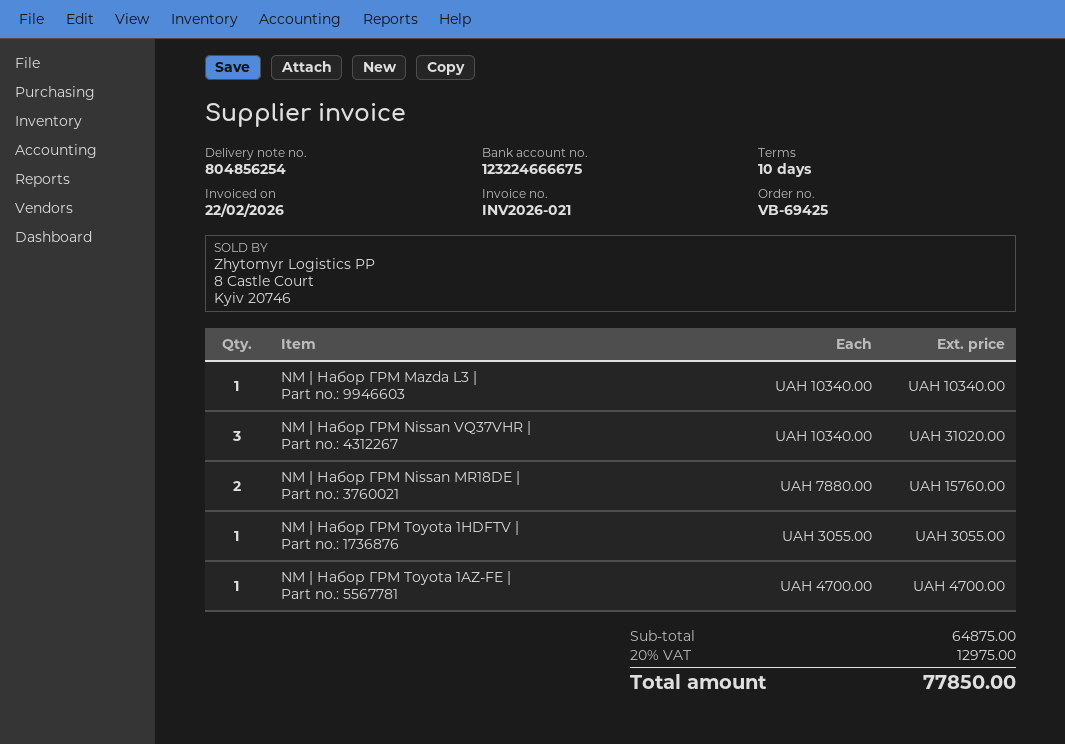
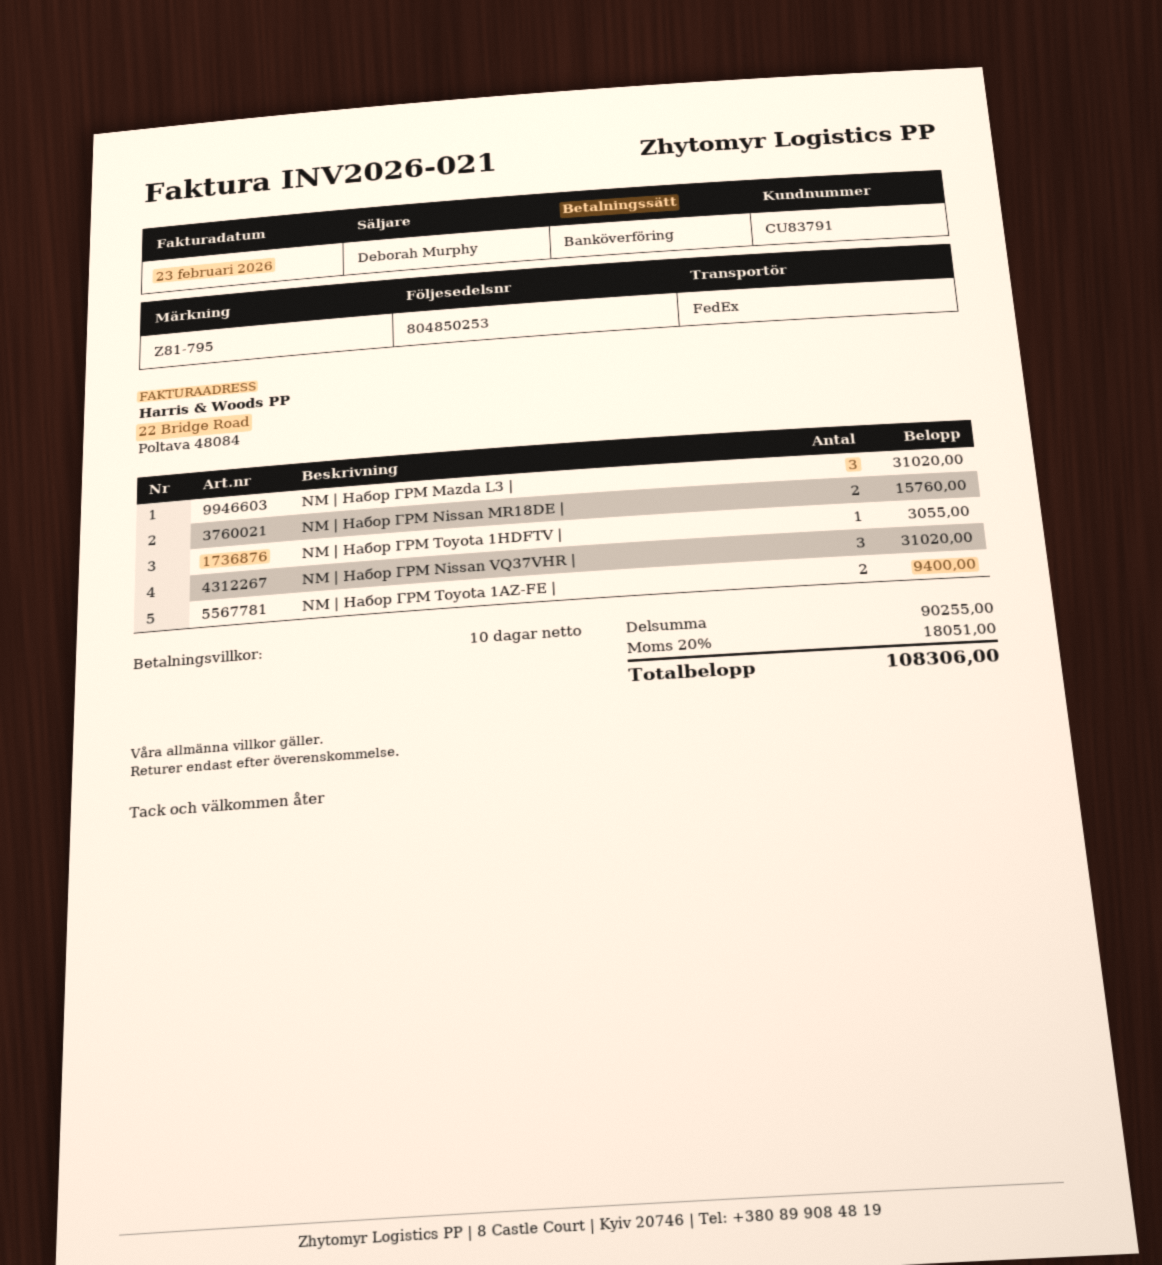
delivery note number: 804856254 -> 804850253
invoice date: 2026-02-22 -> 2026-02-23
NM | Набор ГРМ Mazda L3 |: 1 for 10340.00 -> 3 for 31020.00
NM | Набор ГРМ Toyota 1AZ-FE |: 1 for 4700.00 -> 2 for 9400.00
subtotal: 64875.00 -> 90255.00
tax: 20% = 12975.00 -> 20% = 18051.00
total: 77850.00 -> 108306.00

